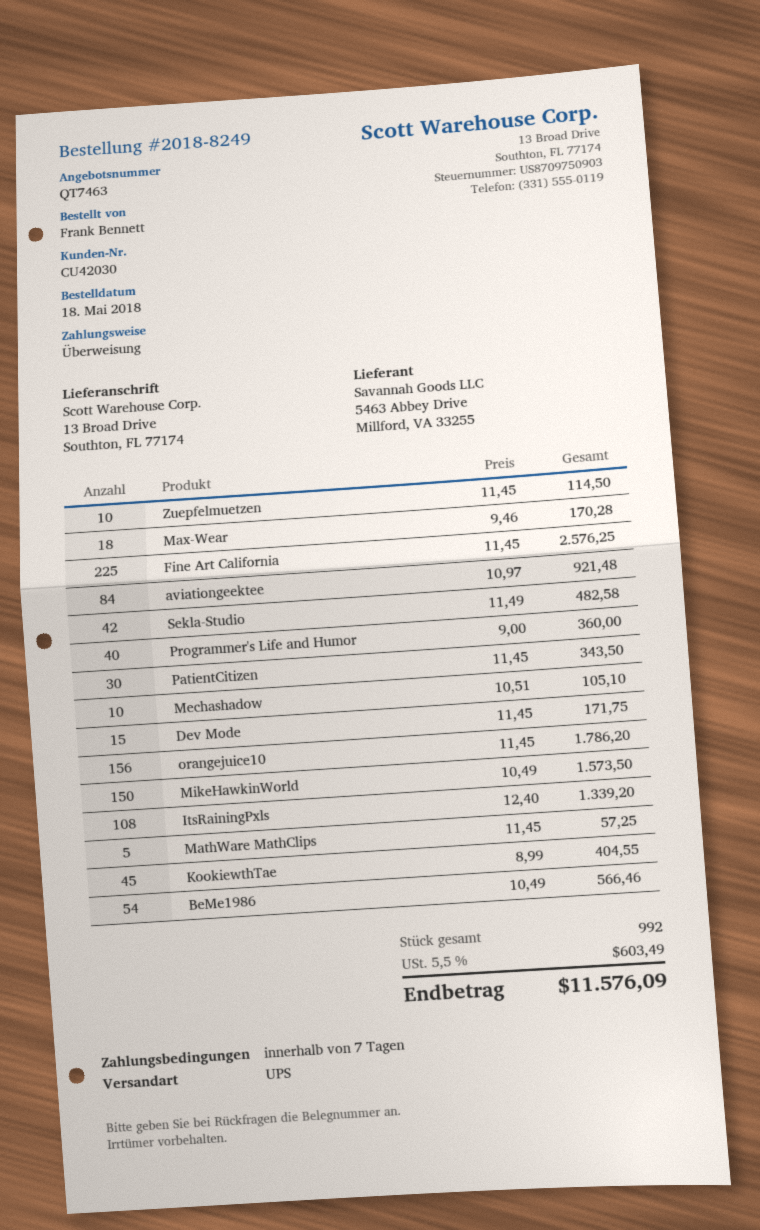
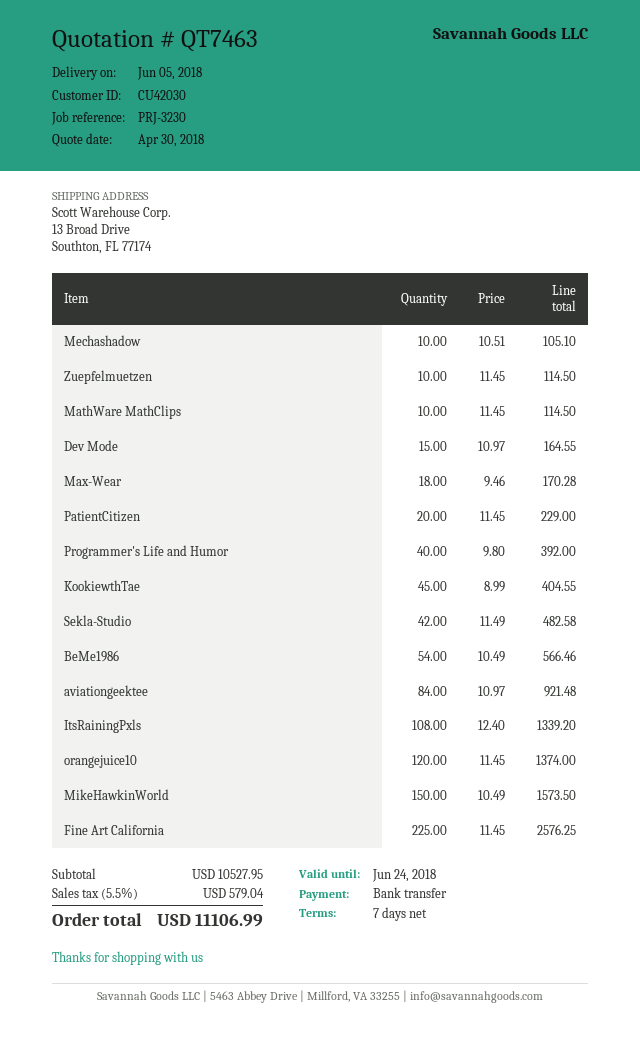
Programmer's Life and Humor: 40 x 9.00 = 360.00 -> 40 x 9.80 = 392.00
PatientCitizen: 30 x 11.45 = 343.50 -> 20 x 11.45 = 229.00
Dev Mode: 15 x 11.45 = 171.75 -> 15 x 10.97 = 164.55
orangejuice10: 156 x 11.45 = 1786.20 -> 120 x 11.45 = 1374.00
MathWare MathClips: 5 x 11.45 = 57.25 -> 10 x 11.45 = 114.50
tax: 5.5% = 603.49 -> 5.5% = 579.04
total: 11576.09 -> 11106.99

